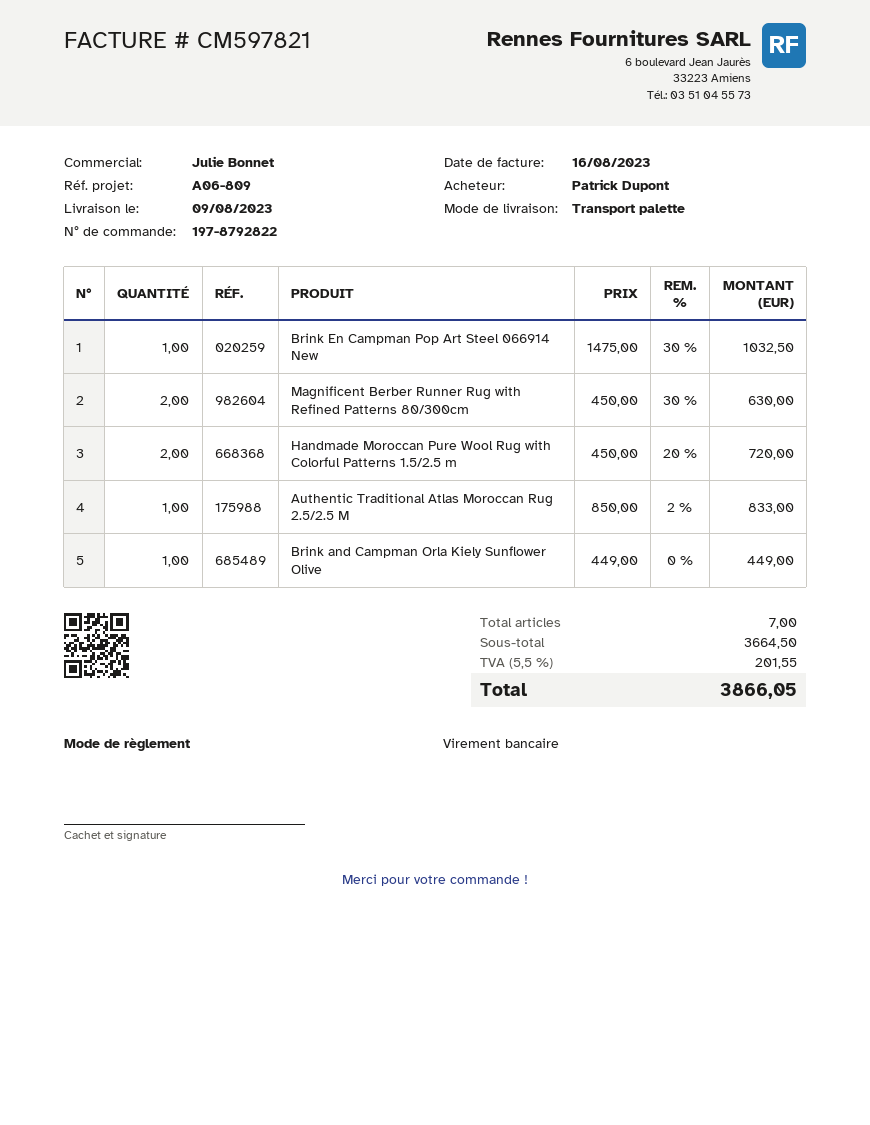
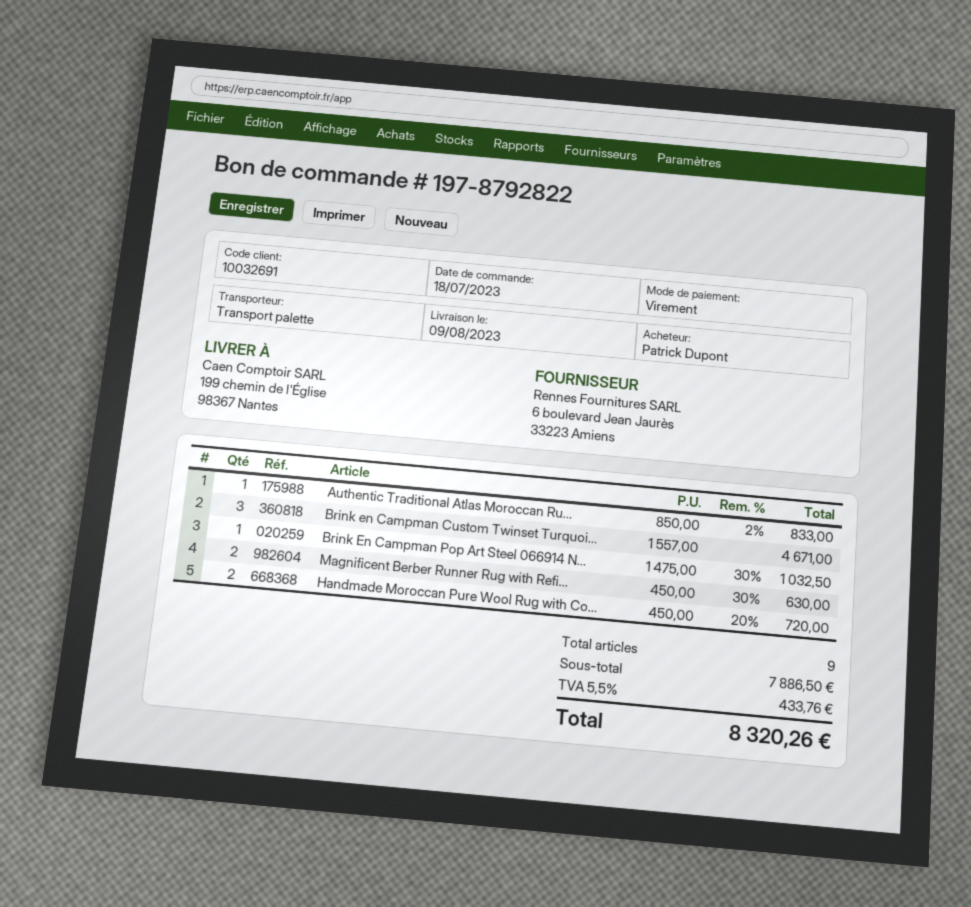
Brink and Campman Orla Kiely Sunflower Olive: 1 x 449.00 = 449.00 -> none
Brink en Campman Custom Twinset Turquoi...: none -> 3 x 1557.00 = 4671.00
total quantity: 7 -> 9
subtotal: 3664.50 -> 7886.50
tax: 5.5% = 201.55 -> 5.5% = 433.76
total: 3866.05 -> 8320.26

